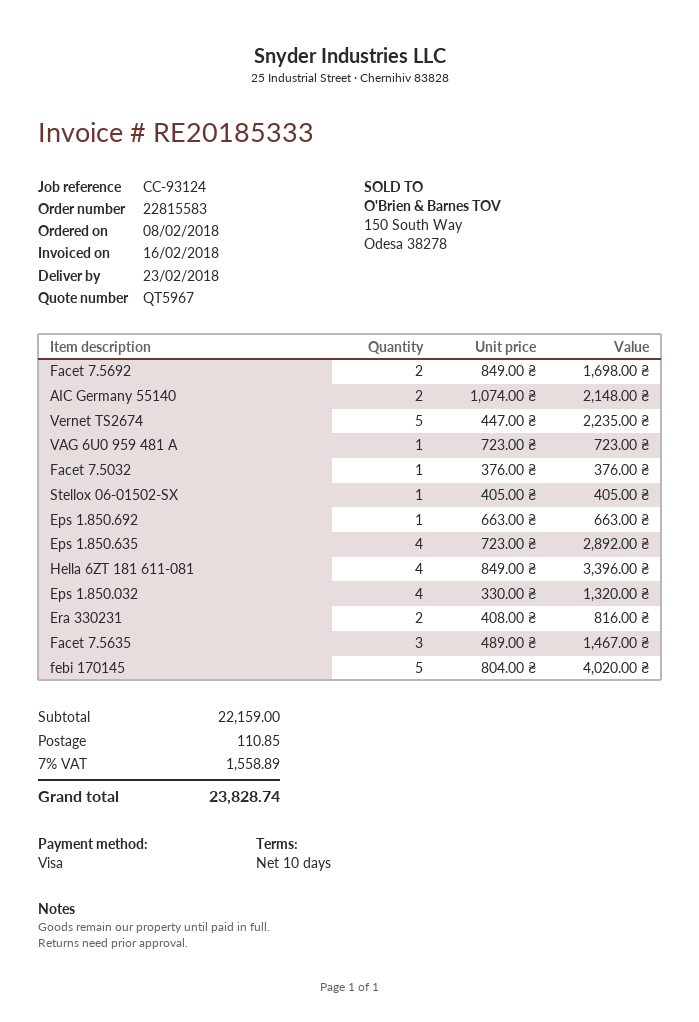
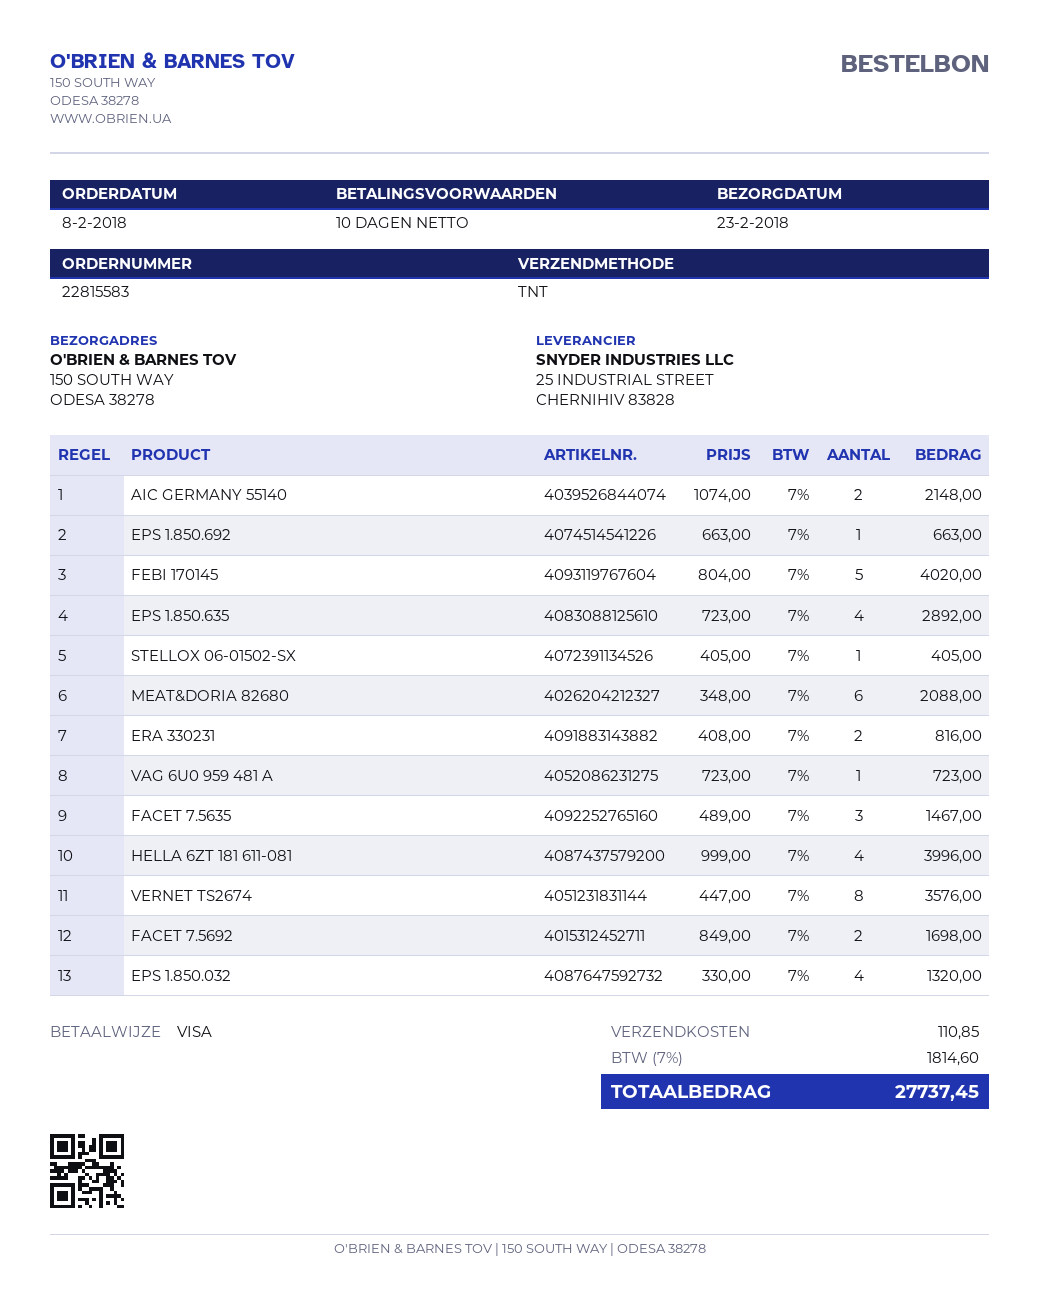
Vernet TS2674: 5 x 447.00 = 2235.00 -> 8 x 447.00 = 3576.00
Facet 7.5032: 1 x 376.00 = 376.00 -> none
Hella 6ZT 181 611-081: 4 x 849.00 = 3396.00 -> 4 x 999.00 = 3996.00
MEAT&DORIA 82680: none -> 6 x 348.00 = 2088.00
tax: 7% = 1558.89 -> 7% = 1814.60
total: 23828.74 -> 27737.45

